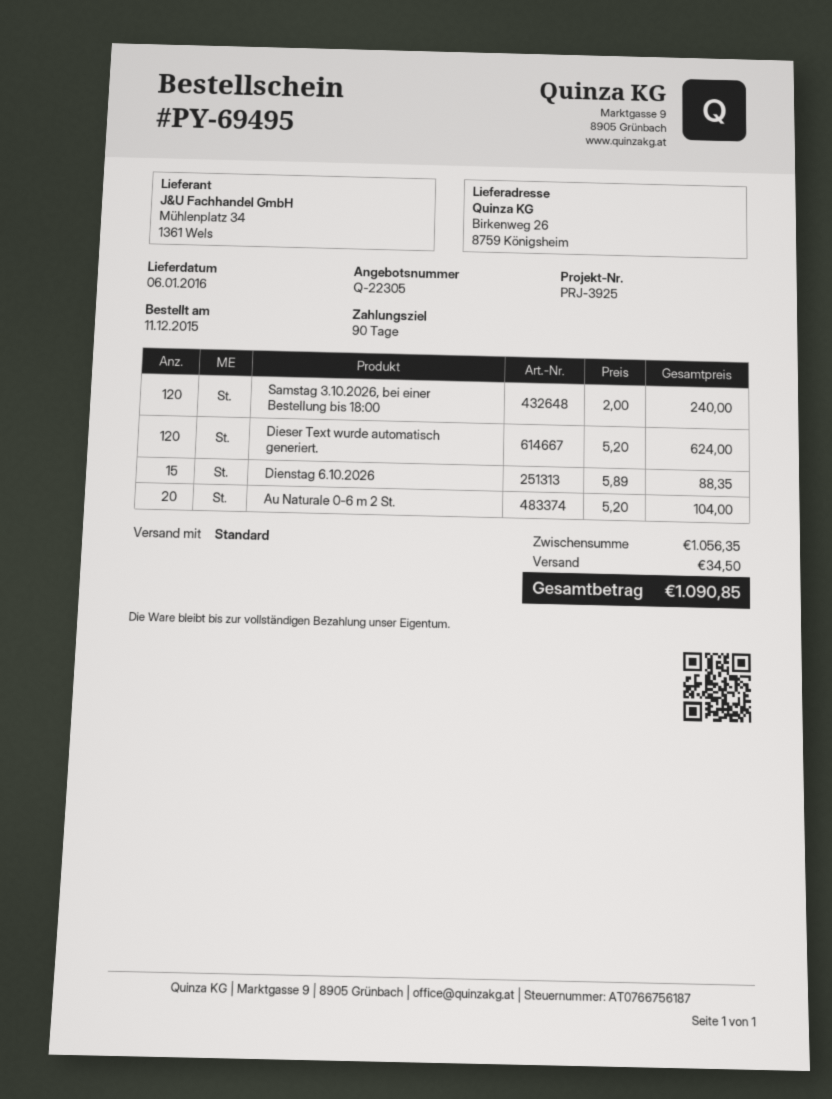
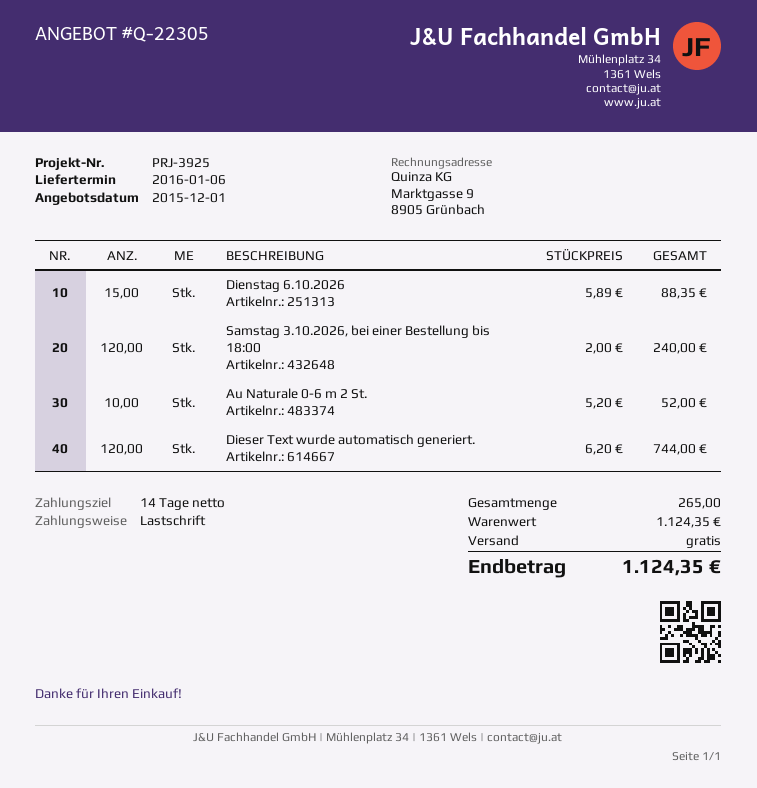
payment terms: 90 days -> 14 days
Dieser Text wurde automatisch generiert.: 120 x 5.20 = 624.00 -> 120 x 6.20 = 744.00
Au Naturale 0-6 m 2 St.: 20 x 5.20 = 104.00 -> 10 x 5.20 = 52.00
subtotal: 1056.35 -> 1124.35
shipping: 34.50 -> 0.00
total: 1090.85 -> 1124.35

